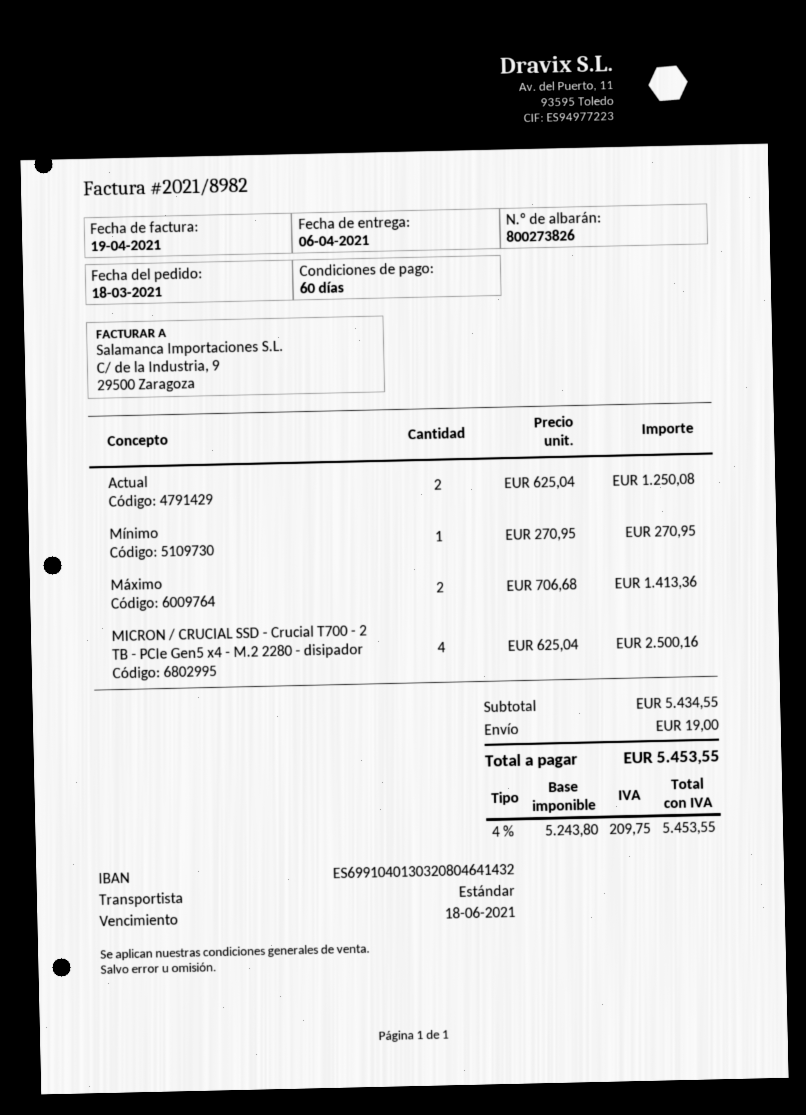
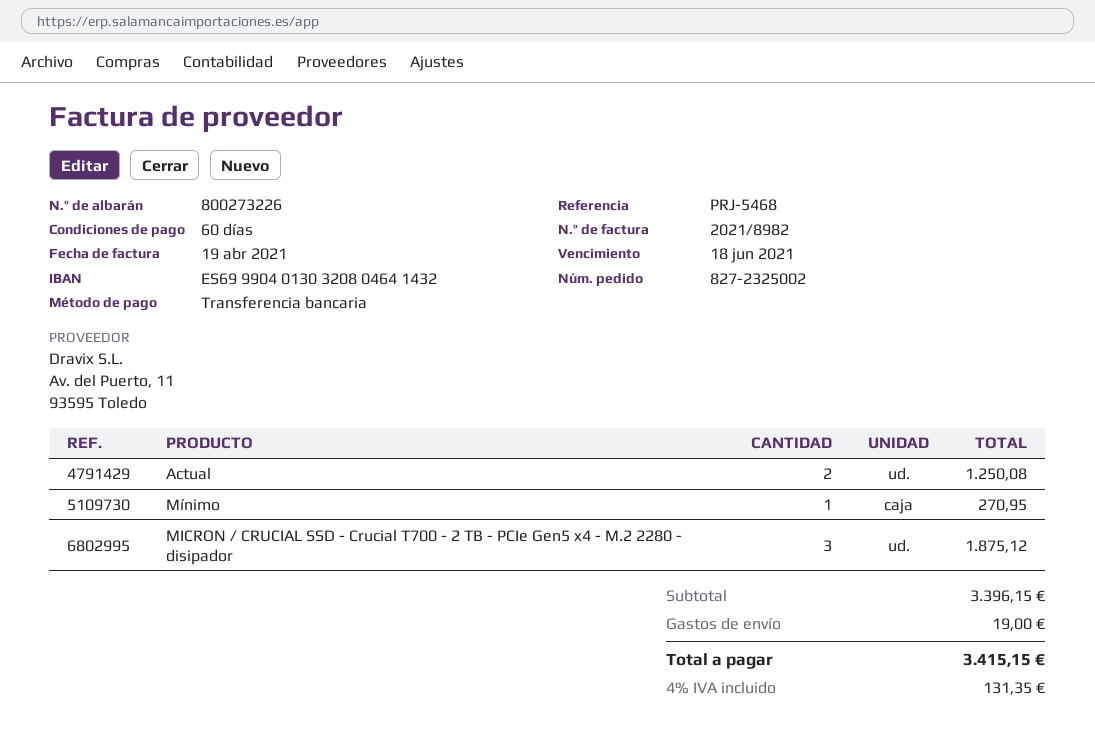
delivery note number: 800273826 -> 800273226
bank account: ES6991040130320804641432 -> ES6999040130320804641432
Máximo: 2 for 1413.36 -> none
MICRON / CRUCIAL SSD - Crucial T700 - 2 TB - PCIe Gen5 x4 - M.2 2280 - disipador: 4 for 2500.16 -> 3 for 1875.12
subtotal: 5434.55 -> 3396.15
tax: 4% = 209.75 -> 4% = 131.35
total: 5453.55 -> 3415.15

